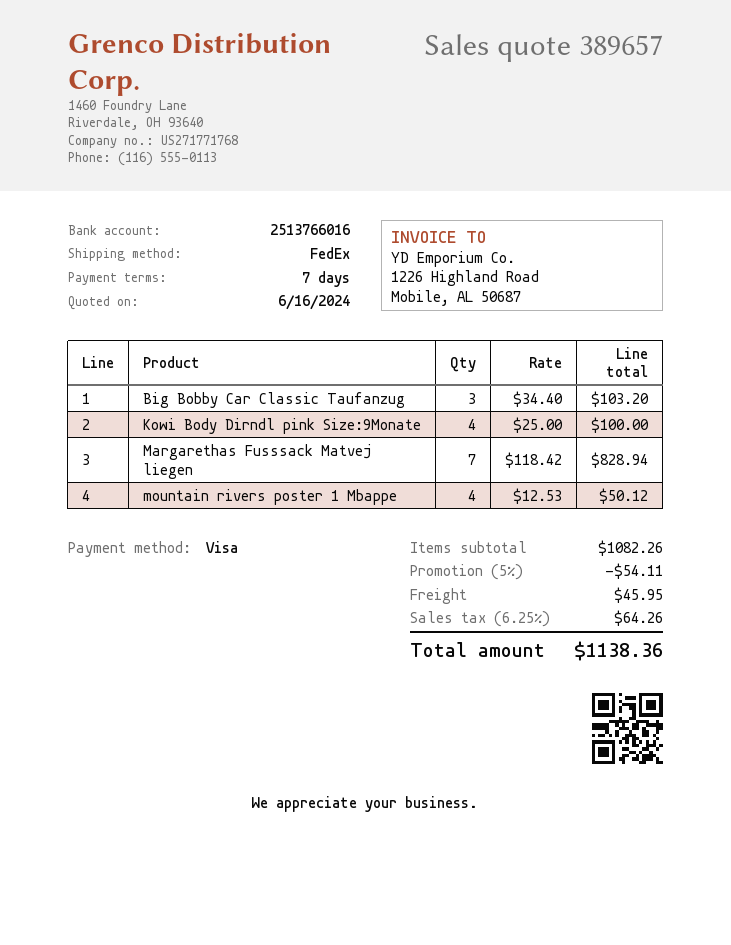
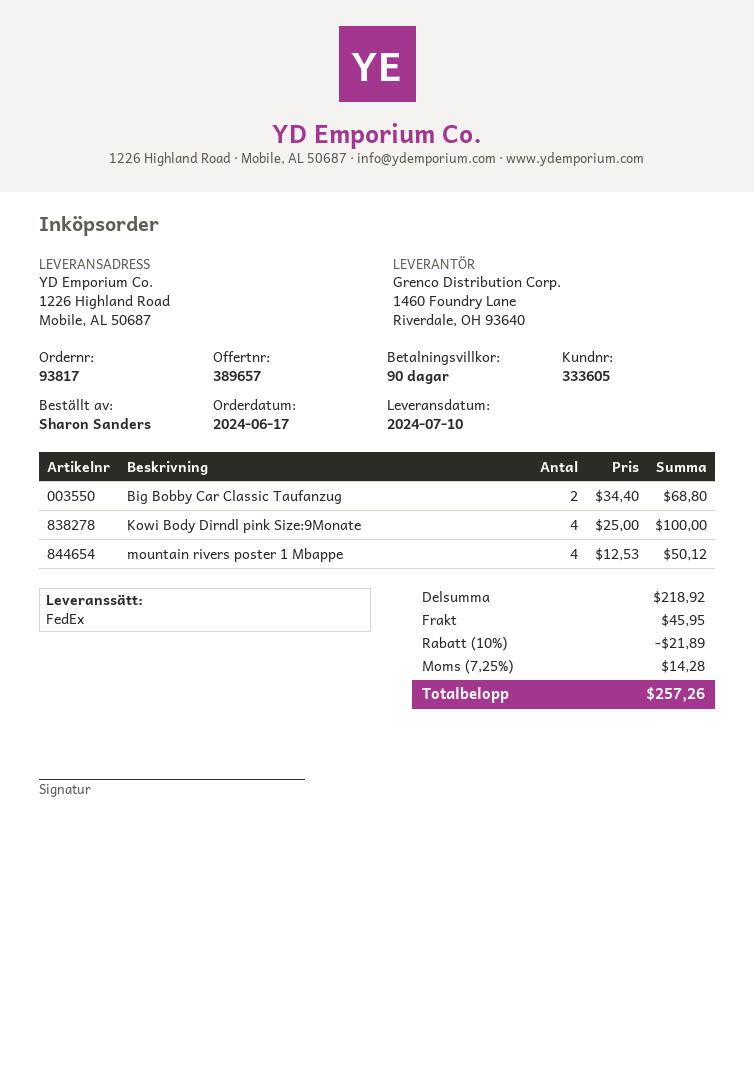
payment terms: 7 days -> 90 days
Big Bobby Car Classic Taufanzug: 3 x 34.40 = 103.20 -> 2 x 34.40 = 68.80
Margarethas Fusssack Matvej liegen: 7 x 118.42 = 828.94 -> none
subtotal: 1082.26 -> 218.92
discount: 5% = 54.11 -> 10% = 21.89
tax: 6.25% = 64.26 -> 7.25% = 14.28
total: 1138.36 -> 257.26

